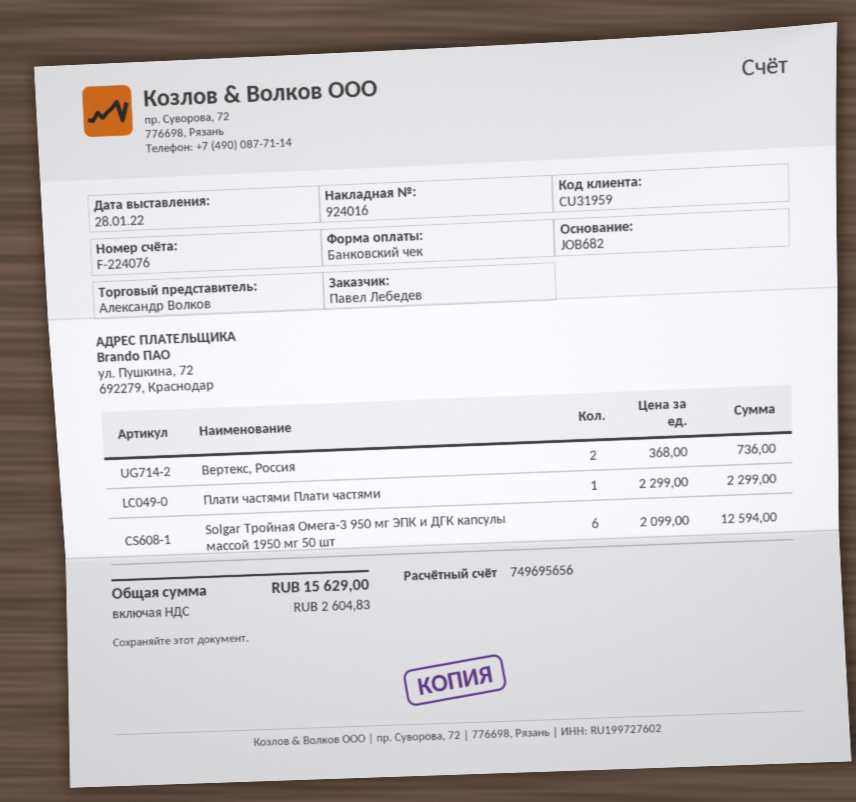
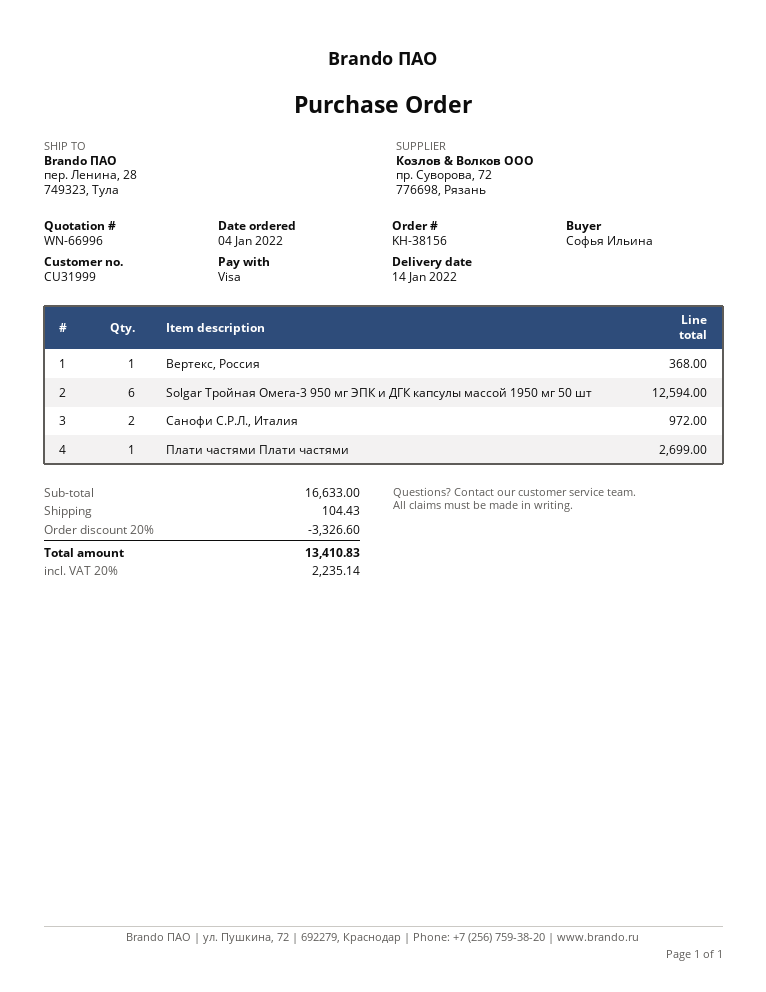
customer number: CU31959 -> CU31999
ordered by: Павел Лебедев -> Софья Ильина
payment method: cheque -> Visa
Вертекс, Россия: 2 for 736.00 -> 1 for 368.00
Плати частями Плати частями: 1 for 2299.00 -> 1 for 2699.00
Санофи С.Р.Л., Италия: none -> 2 for 972.00
discount: none -> 20% = 3326.60
shipping: none -> 104.43
tax: 2604.83 -> 2235.14
total: 15629.00 -> 13410.83

